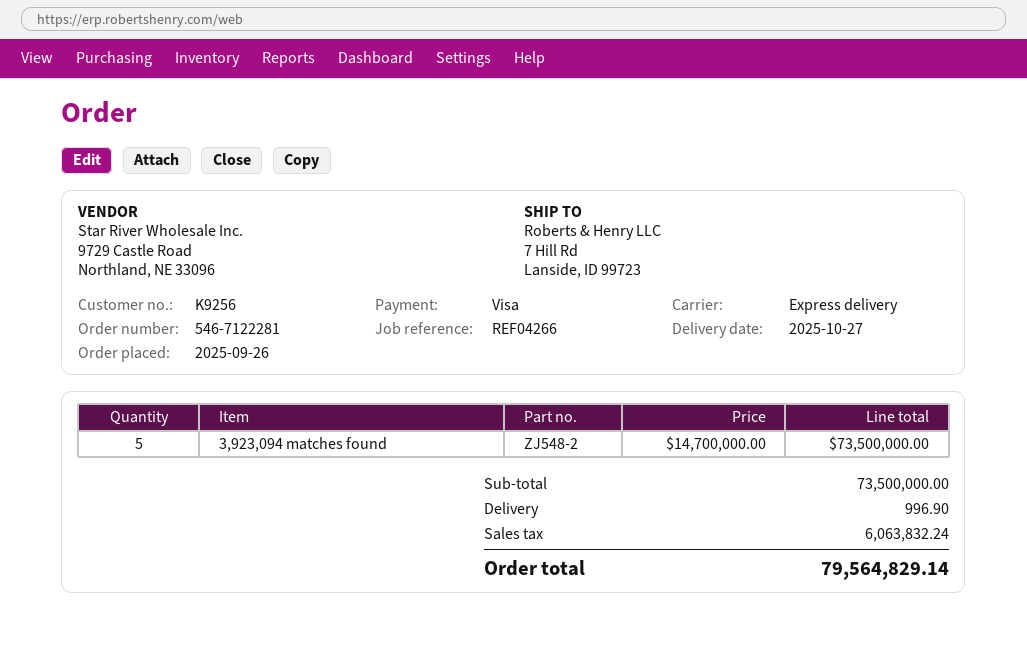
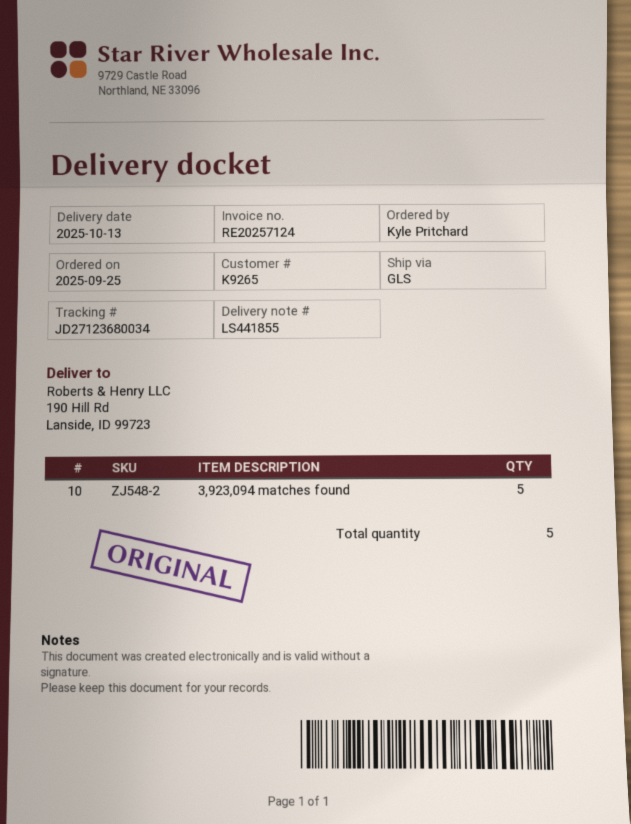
order date: 2025-09-26 -> 2025-09-25
delivery date: 2025-10-27 -> 2025-10-13
customer number: K9256 -> K9265
shipping method: express -> GLS
ship to: 7 Hill Rd, Lanside, ID 99723 -> 190 Hill Rd, Lanside, ID 99723

